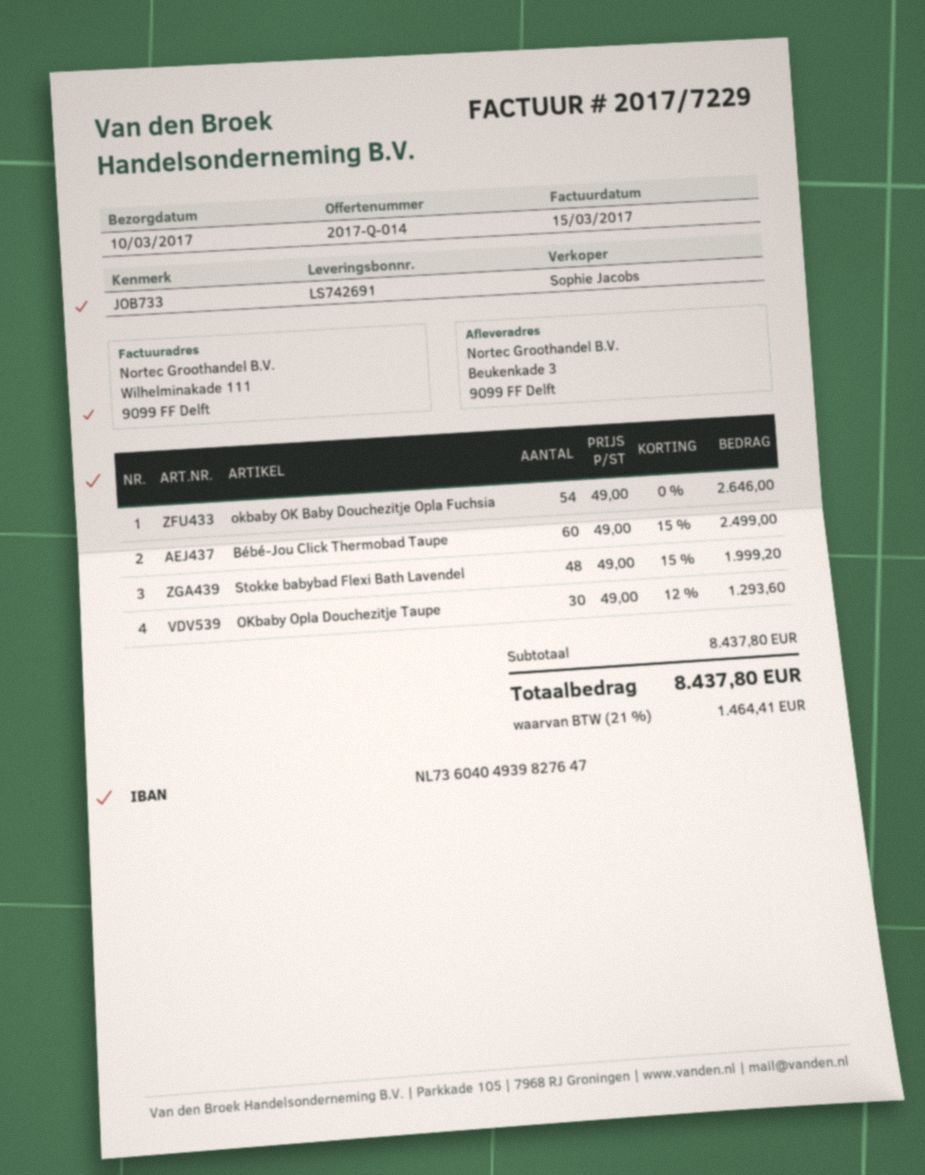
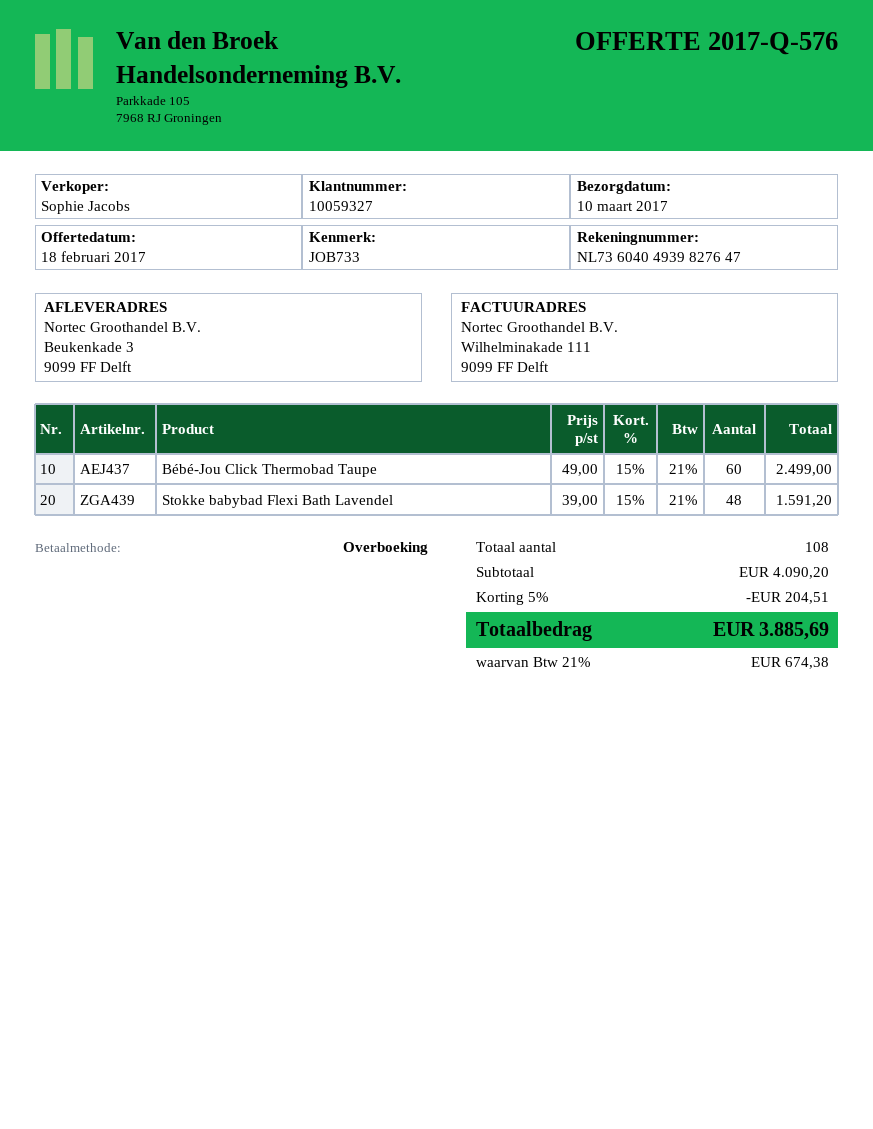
quote number: 2017-Q-014 -> 2017-Q-576
okbaby OK Baby Douchezitje Opla Fuchsia: 54 x 49.00 = 2646.00 -> none
Stokke babybad Flexi Bath Lavendel: 48 x 49.00 - 15% = 1999.20 -> 48 x 39.00 - 15% = 1591.20
OKbaby Opla Douchezitje Taupe: 30 x 49.00 - 12% = 1293.60 -> none
subtotal: 8437.80 -> 4090.20
discount: none -> 5% = 204.51
tax: 21% = 1464.41 -> 21% = 674.38
total: 8437.80 -> 3885.69

